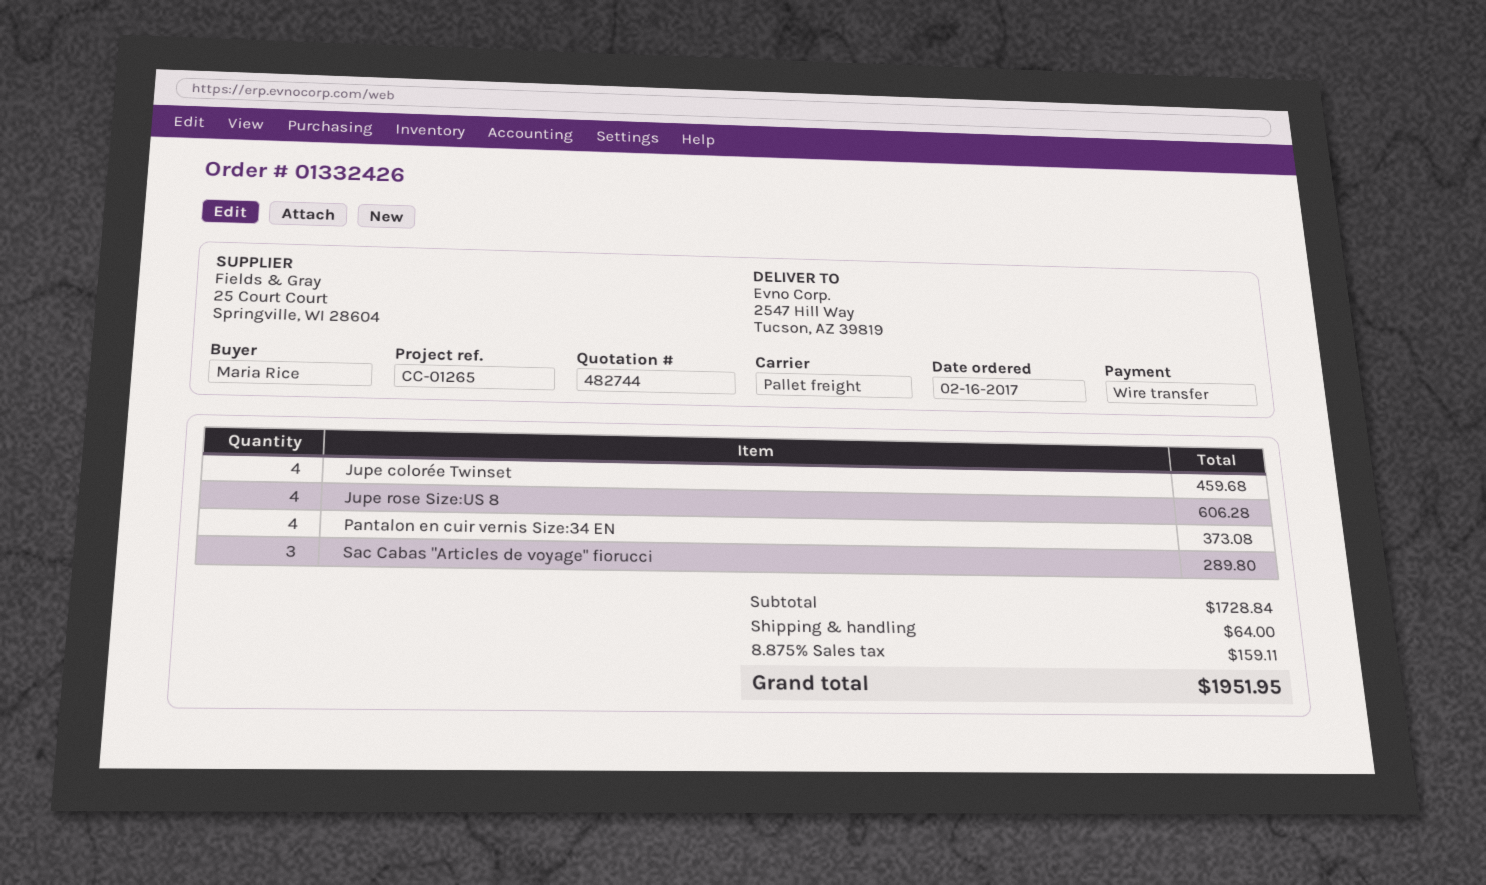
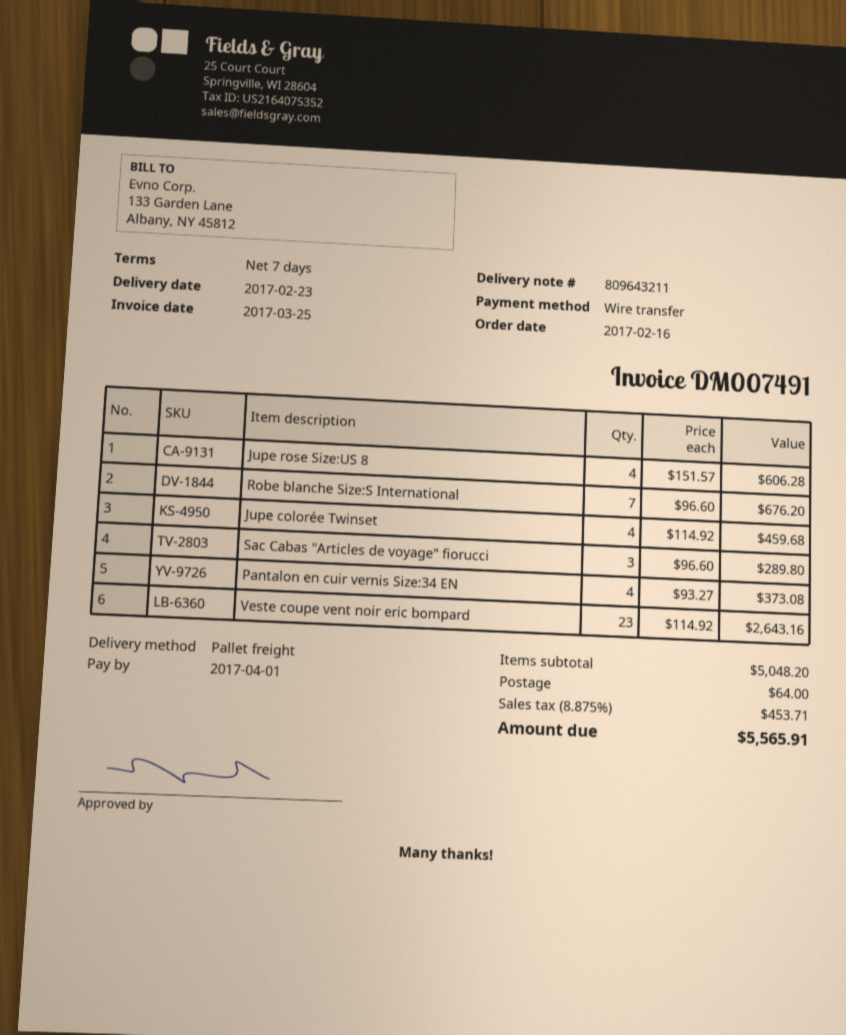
Robe blanche Size:S International: none -> 7 for 676.20
Veste coupe vent noir eric bompard: none -> 23 for 2643.16
subtotal: 1728.84 -> 5048.20
tax: 8.875% = 159.11 -> 8.875% = 453.71
total: 1951.95 -> 5565.91

